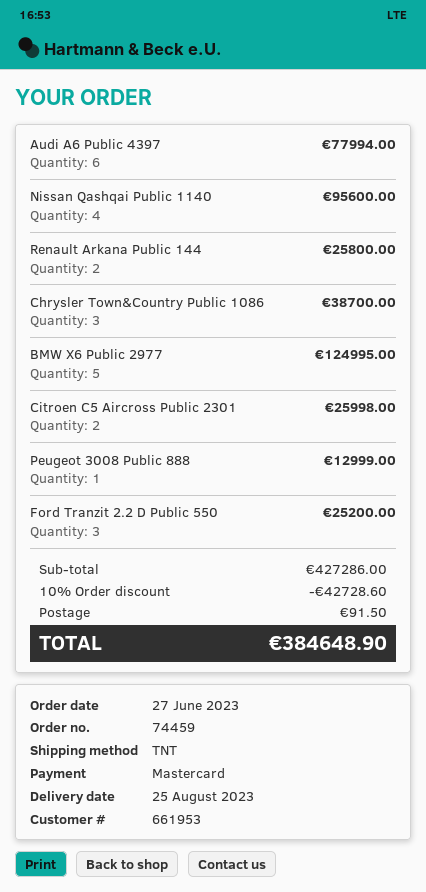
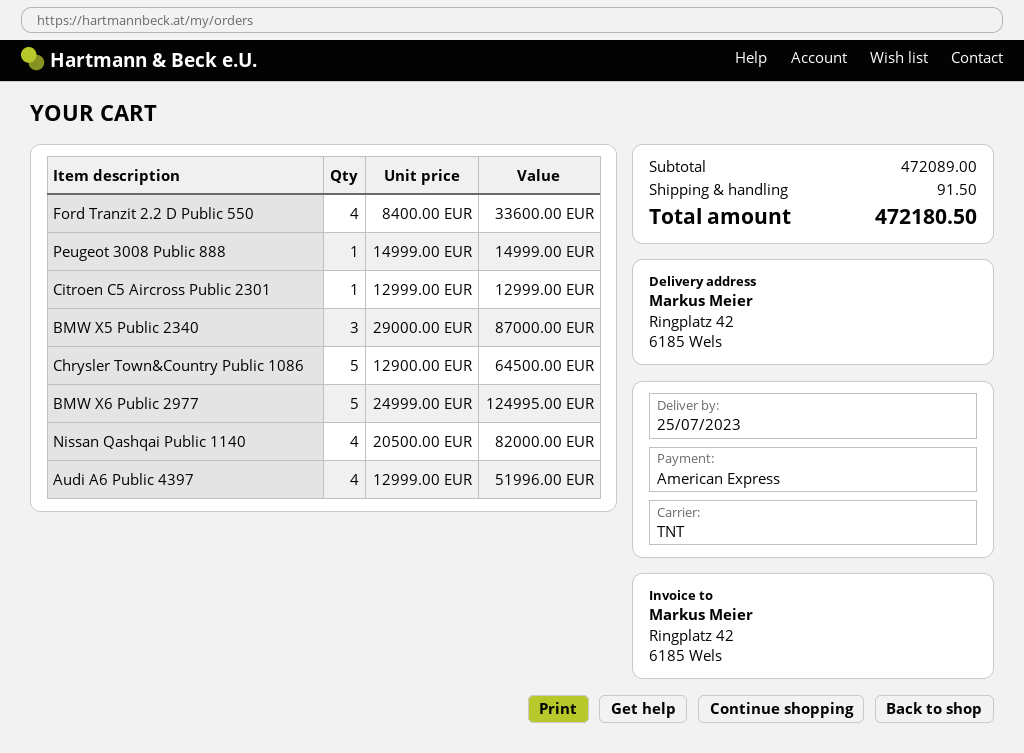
delivery date: 2023-08-25 -> 2023-07-25
payment method: Mastercard -> American Express
Audi A6 Public 4397: 6 for 77994.00 -> 4 for 51996.00
Nissan Qashqai Public 1140: 4 for 95600.00 -> 4 for 82000.00
Renault Arkana Public 144: 2 for 25800.00 -> none
Chrysler Town&Country Public 1086: 3 for 38700.00 -> 5 for 64500.00
Citroen C5 Aircross Public 2301: 2 for 25998.00 -> 1 for 12999.00
Peugeot 3008 Public 888: 1 for 12999.00 -> 1 for 14999.00
Ford Tranzit 2.2 D Public 550: 3 for 25200.00 -> 4 for 33600.00
BMW X5 Public 2340: none -> 3 for 87000.00
subtotal: 427286.00 -> 472089.00
discount: 10% = 42728.60 -> none
total: 384648.90 -> 472180.50

